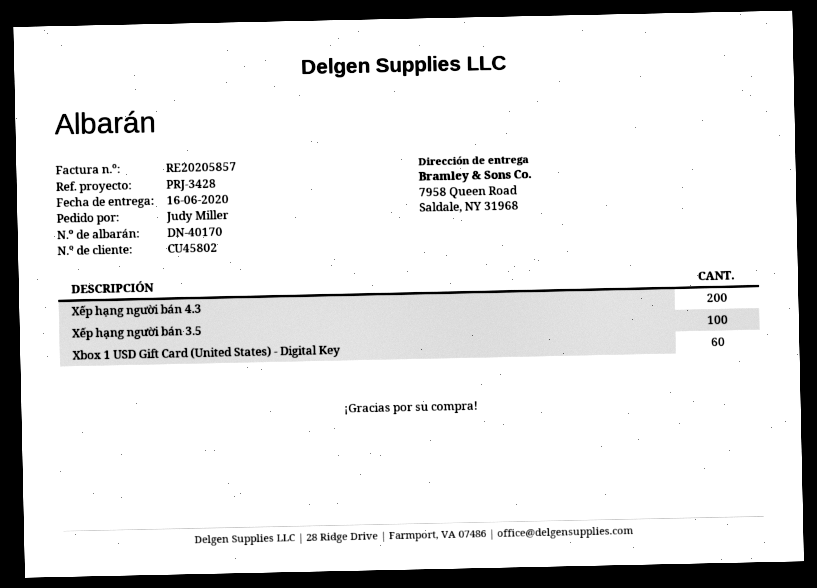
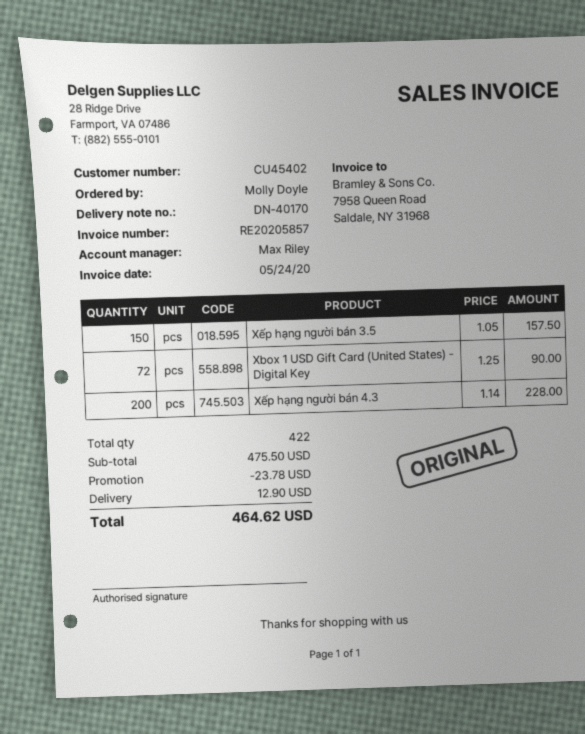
customer number: CU45802 -> CU45402
ordered by: Judy Miller -> Molly Doyle
Xếp hạng người bán 3.5: 100 -> 150
Xbox 1 USD Gift Card (United States) - Digital Key: 60 -> 72

